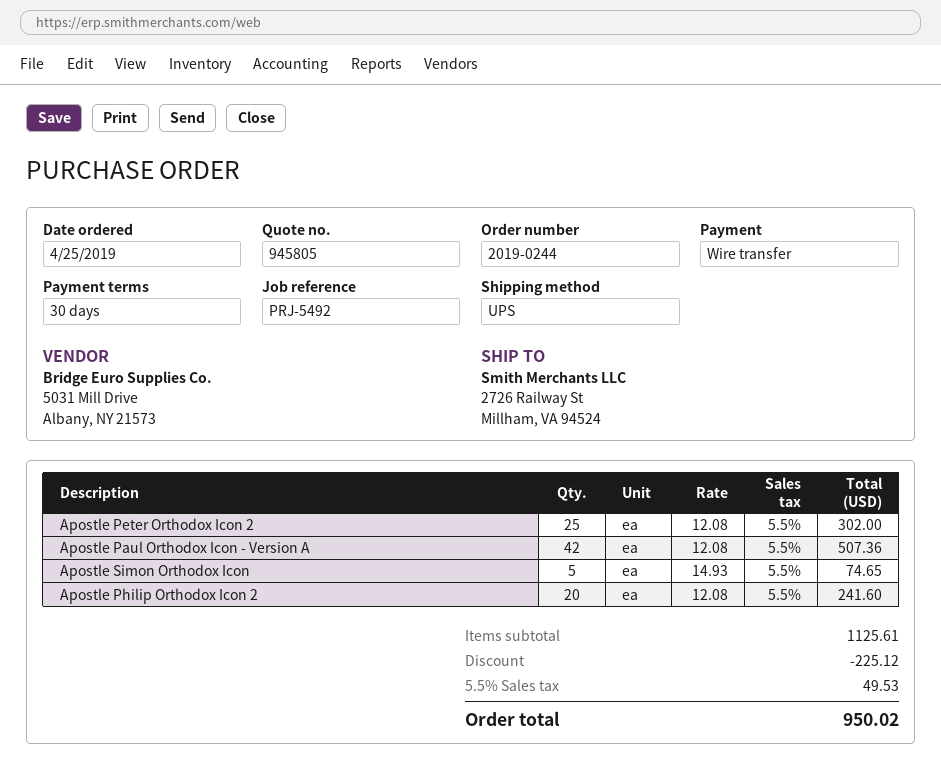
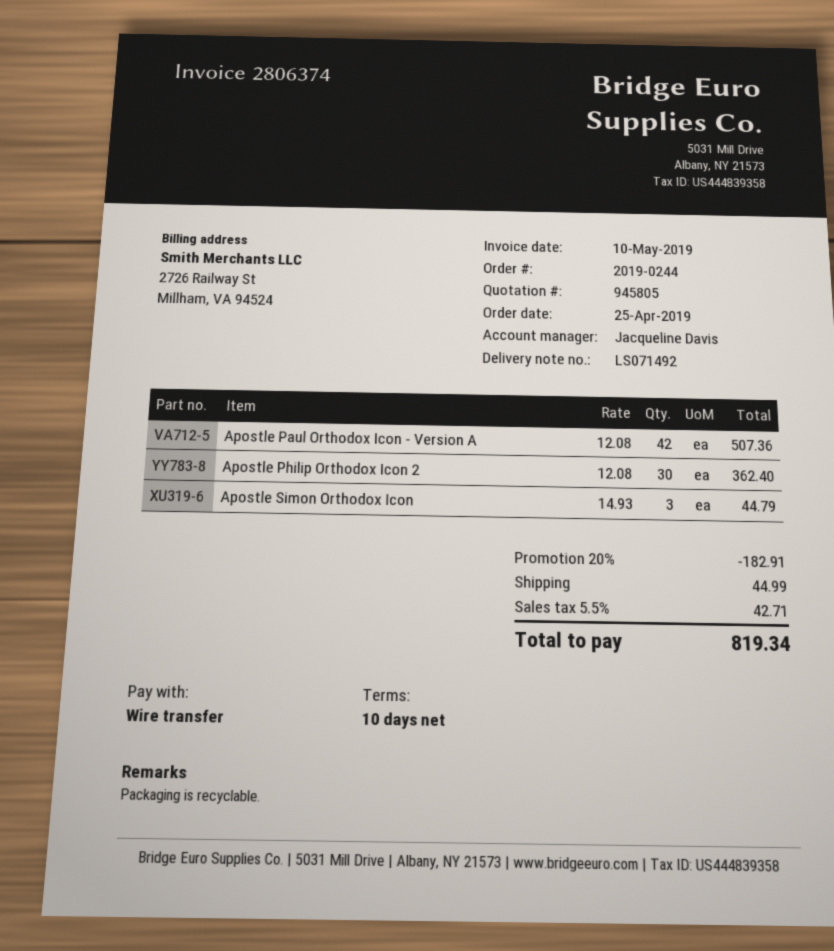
payment terms: 30 days -> 10 days
Apostle Peter Orthodox Icon 2: 25 x 12.08 = 302.00 -> none
Apostle Simon Orthodox Icon: 5 x 14.93 = 74.65 -> 3 x 14.93 = 44.79
Apostle Philip Orthodox Icon 2: 20 x 12.08 = 241.60 -> 30 x 12.08 = 362.40
discount: 225.12 -> 182.91
shipping: none -> 44.99
tax: 5.5% = 49.53 -> 5.5% = 42.71
total: 950.02 -> 819.34

